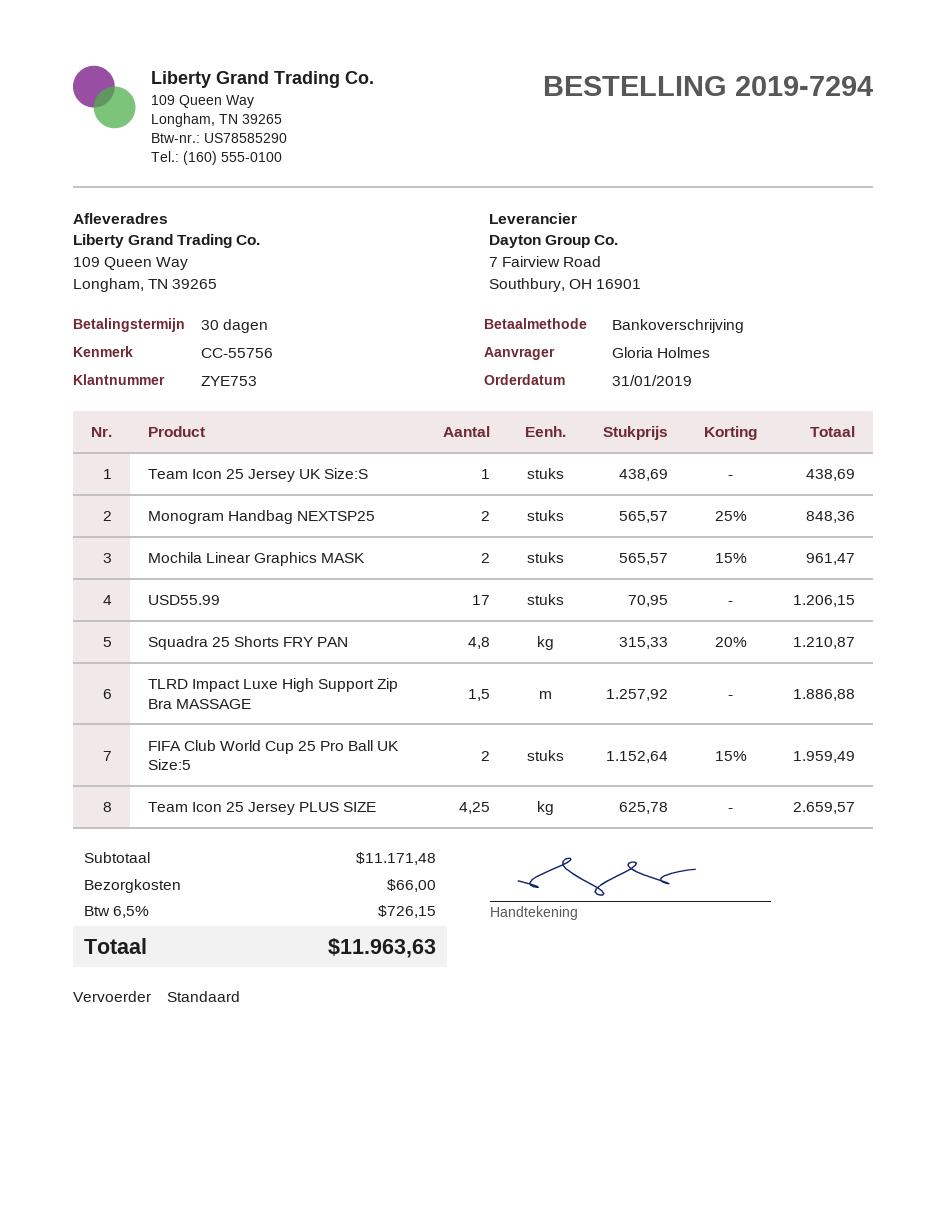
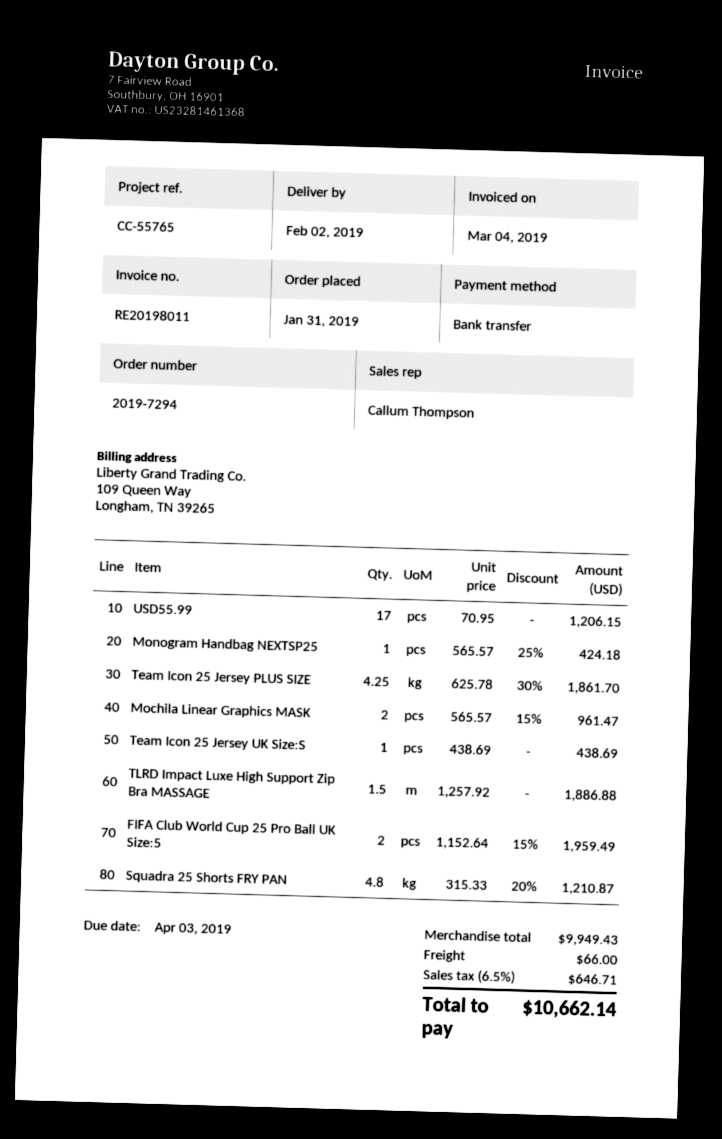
reference: CC-55756 -> CC-55765
Monogram Handbag NEXTSP25: 2 x 565.57 - 25% = 848.36 -> 1 x 565.57 - 25% = 424.18
Team Icon 25 Jersey PLUS SIZE: 4.25 x 625.78 = 2659.57 -> 4.25 x 625.78 - 30% = 1861.70
subtotal: 11171.48 -> 9949.43
tax: 6.5% = 726.15 -> 6.5% = 646.71
total: 11963.63 -> 10662.14

